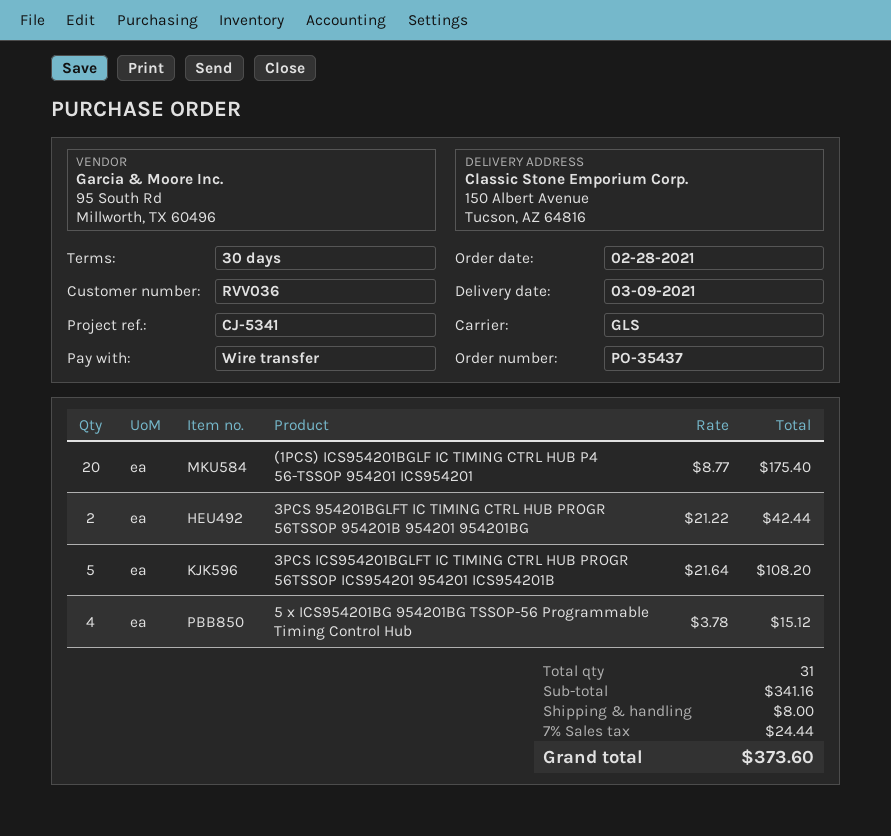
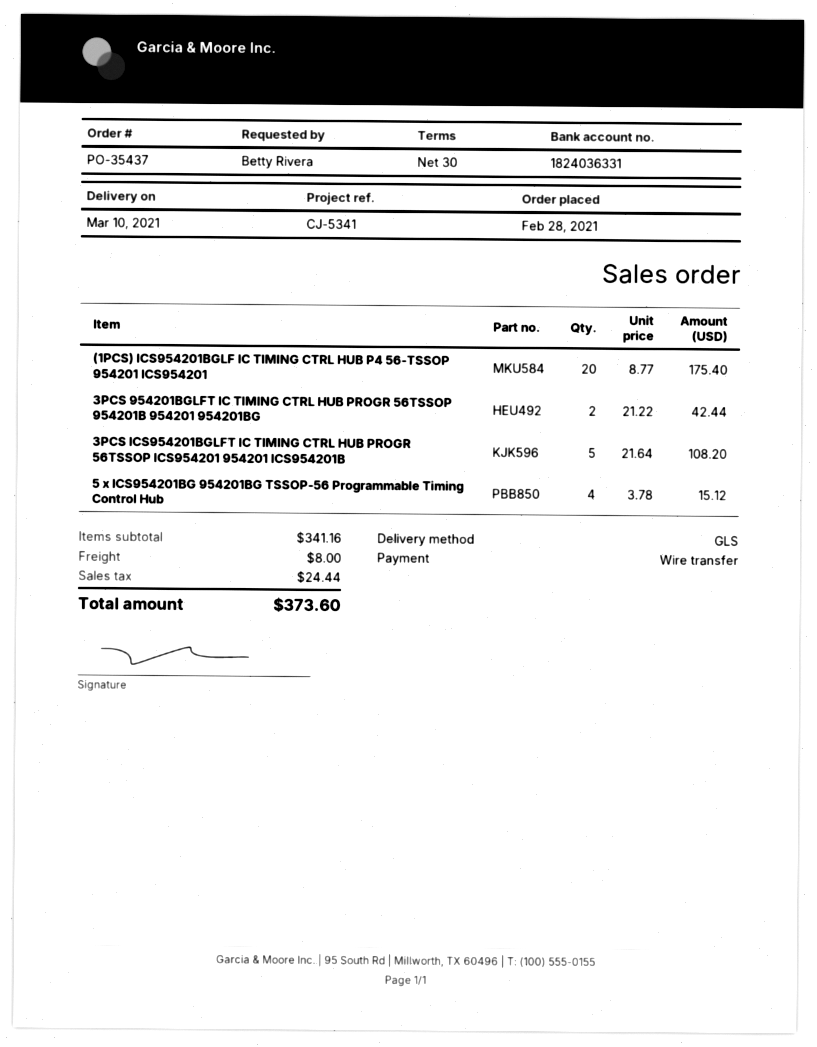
delivery date: 2021-03-09 -> 2021-03-10

